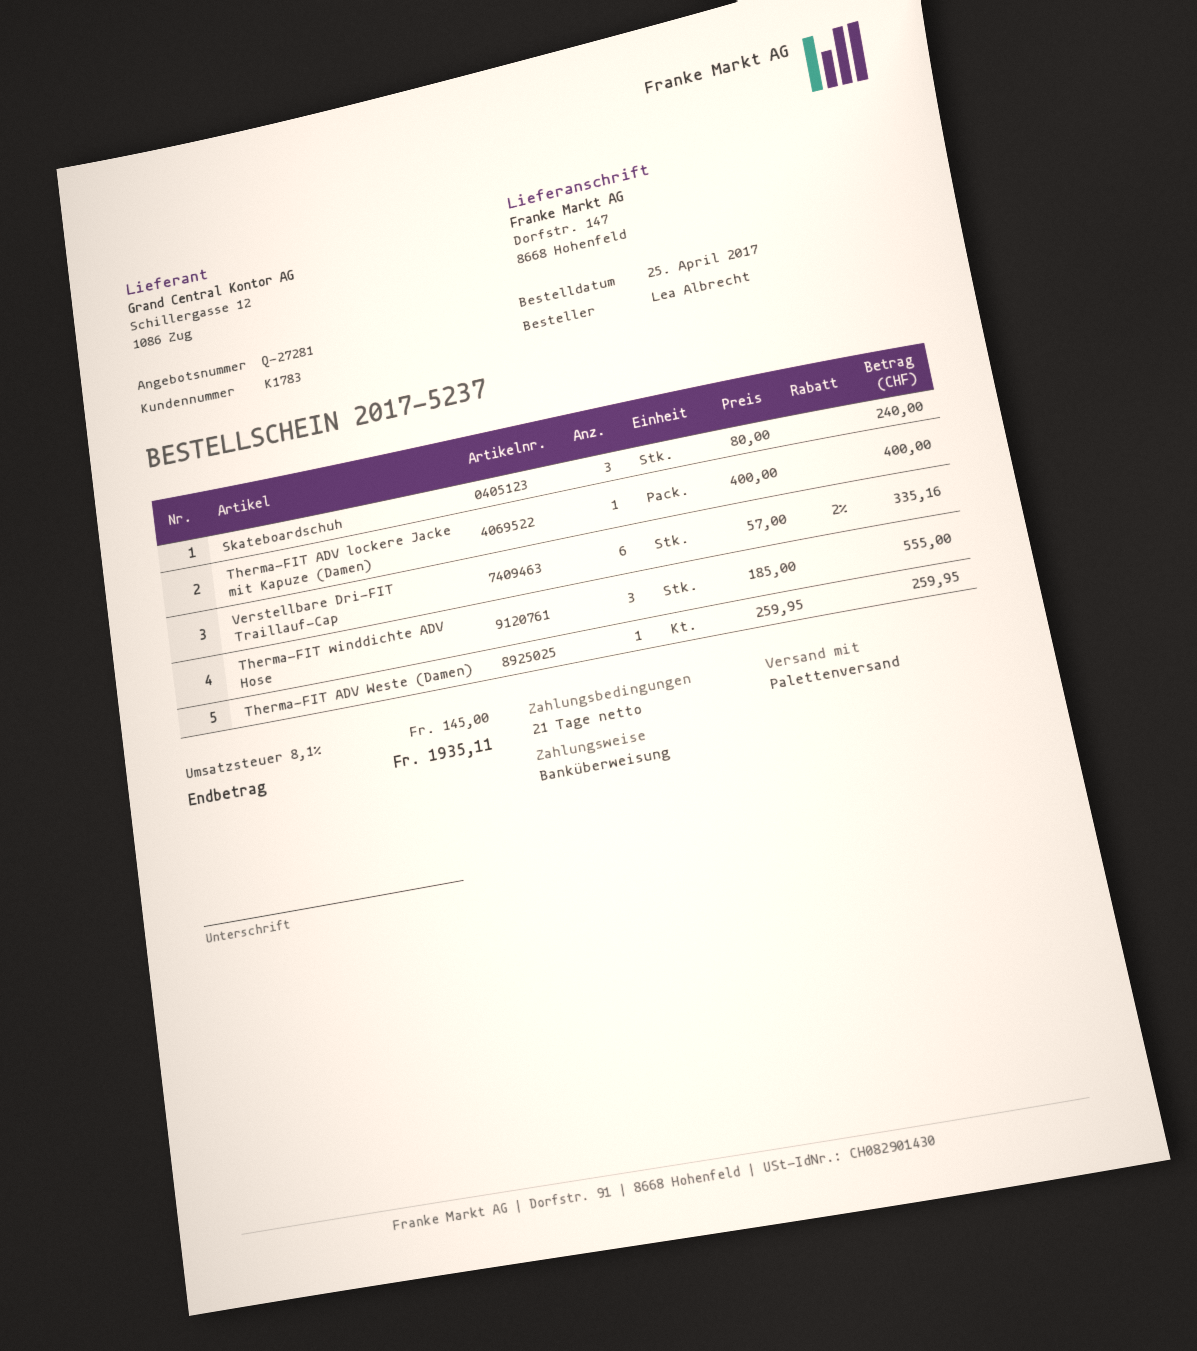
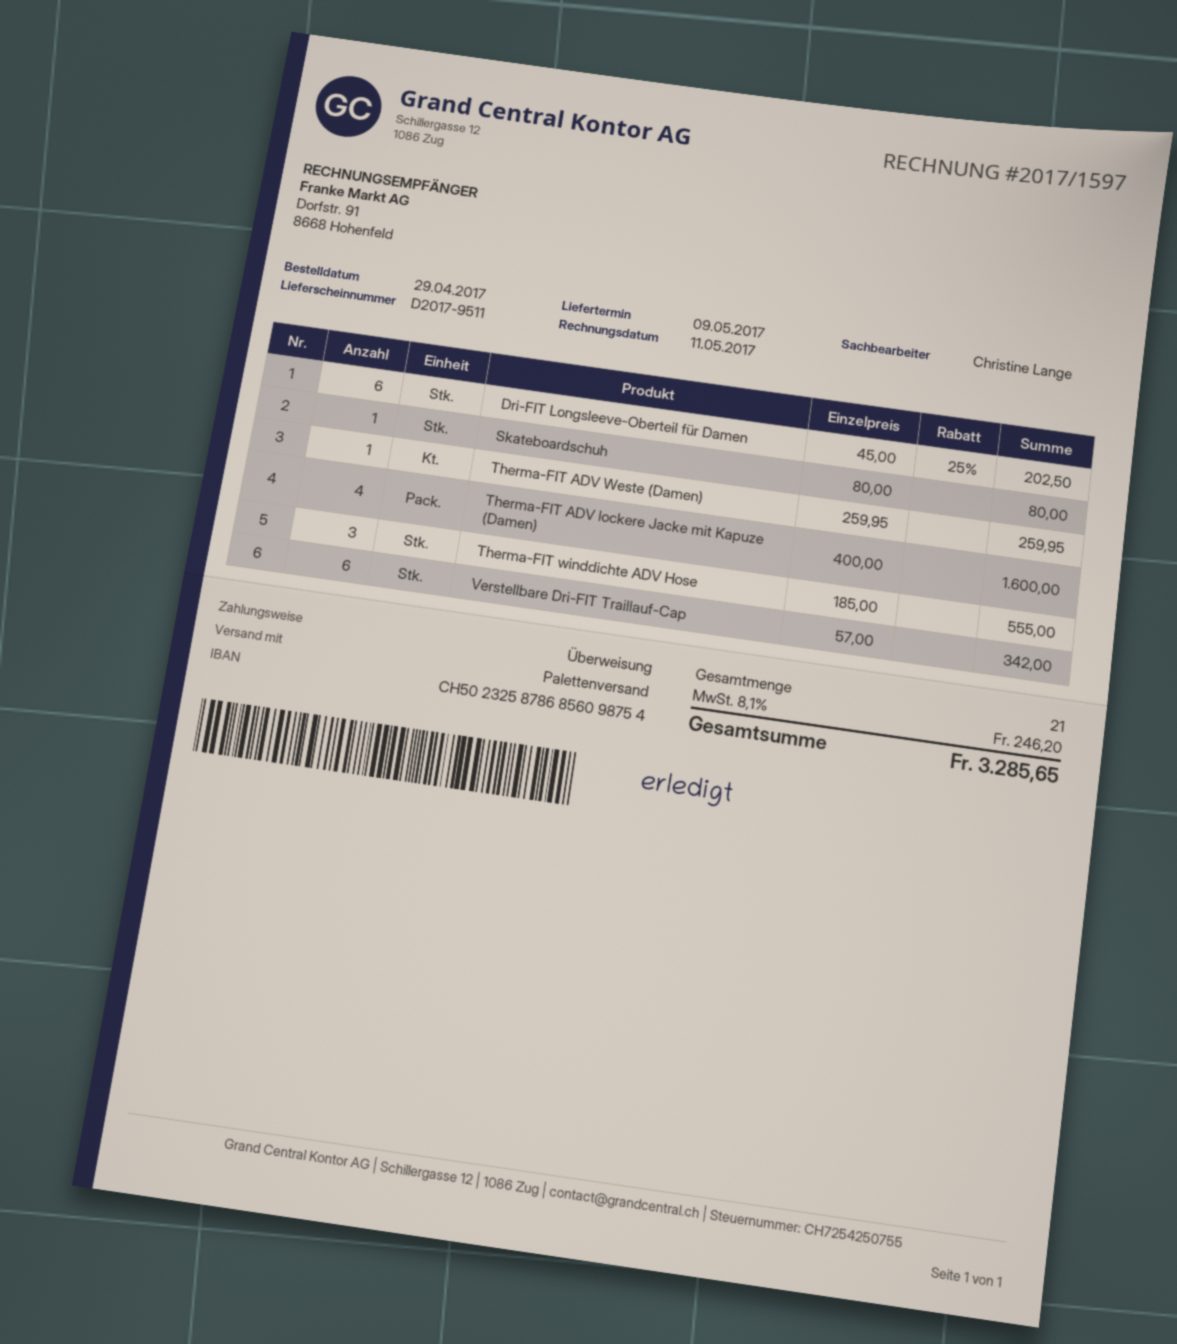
order date: 2017-04-25 -> 2017-04-29
Skateboardschuh: 3 x 80.00 = 240.00 -> 1 x 80.00 = 80.00
Therma-FIT ADV lockere Jacke mit Kapuze (Damen): 1 x 400.00 = 400.00 -> 4 x 400.00 = 1600.00
Verstellbare Dri-FIT Traillauf-Cap: 6 x 57.00 - 2% = 335.16 -> 6 x 57.00 = 342.00
Dri-FIT Longsleeve-Oberteil für Damen: none -> 6 x 45.00 - 25% = 202.50
tax: 8.1% = 145.00 -> 8.1% = 246.20
total: 1935.11 -> 3285.65

